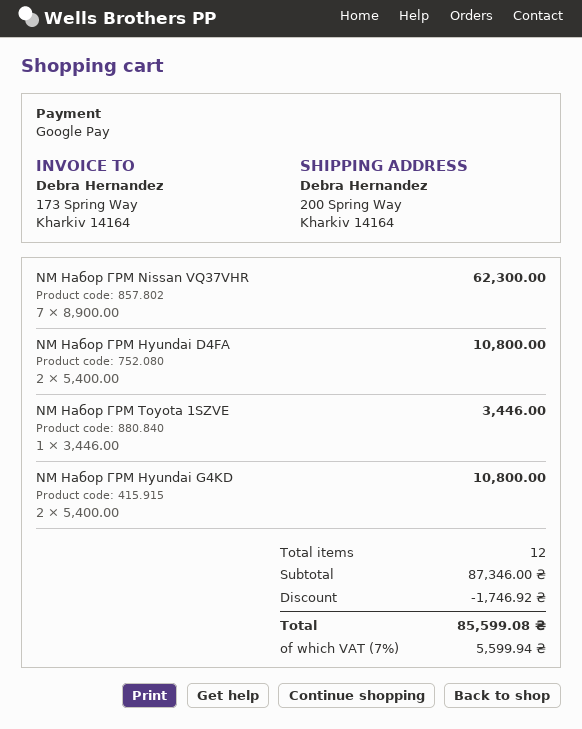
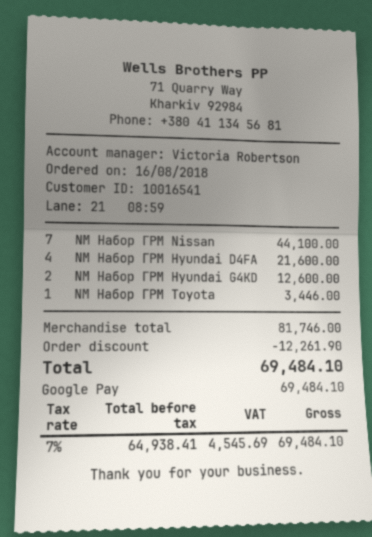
NM Набор ГРМ Nissan VQ37VHR: 7 for 62300.00 -> 7 for 44100.00
NM Набор ГРМ Hyundai D4FA: 2 for 10800.00 -> 4 for 21600.00
NM Набор ГРМ Hyundai G4KD: 2 for 10800.00 -> 2 for 12600.00
subtotal: 87346.00 -> 81746.00
discount: 1746.92 -> 12261.90
tax: 7% = 5599.94 -> 7% = 4545.69
total: 85599.08 -> 69484.10

